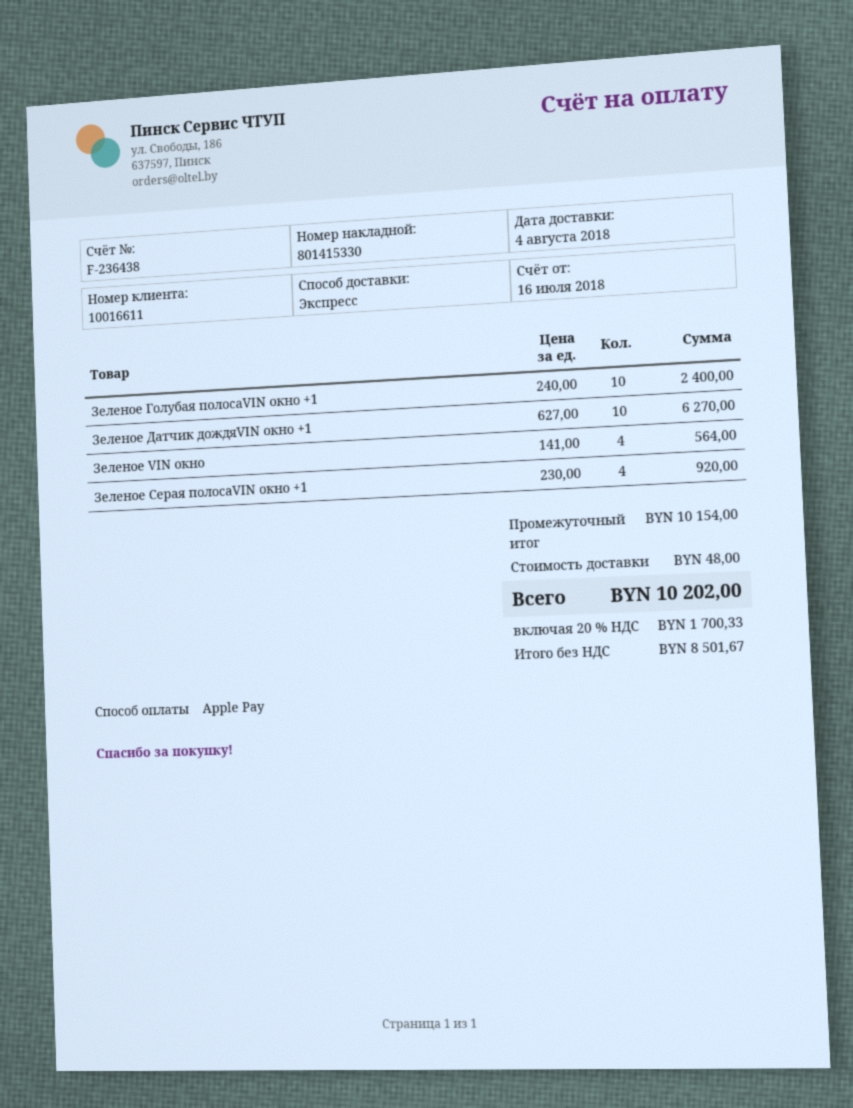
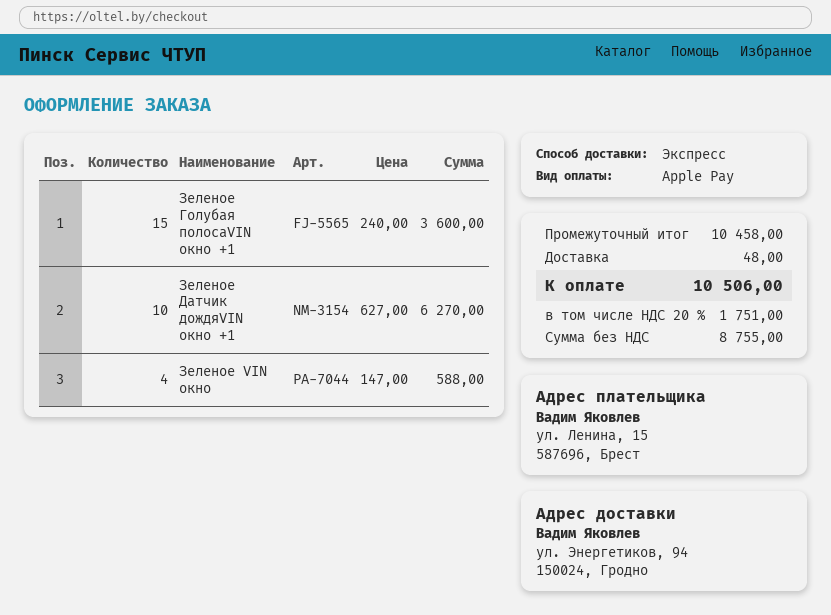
Зеленое Голубая полосаVIN окно +1: 10 x 240.00 = 2400.00 -> 15 x 240.00 = 3600.00
Зеленое VIN окно: 4 x 141.00 = 564.00 -> 4 x 147.00 = 588.00
Зеленое Серая полосаVIN окно +1: 4 x 230.00 = 920.00 -> none
subtotal: 10154.00 -> 10458.00
net: 8501.67 -> 8755.00
tax: 20% = 1700.33 -> 20% = 1751.00
total: 10202.00 -> 10506.00

